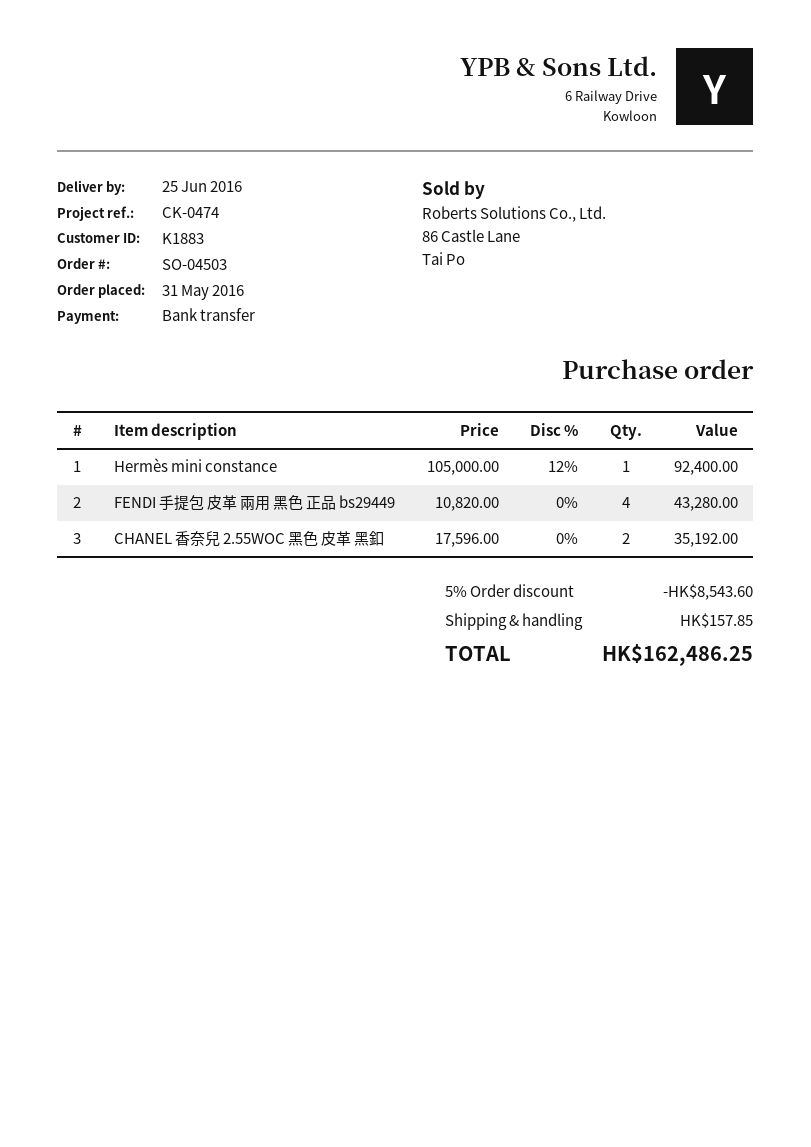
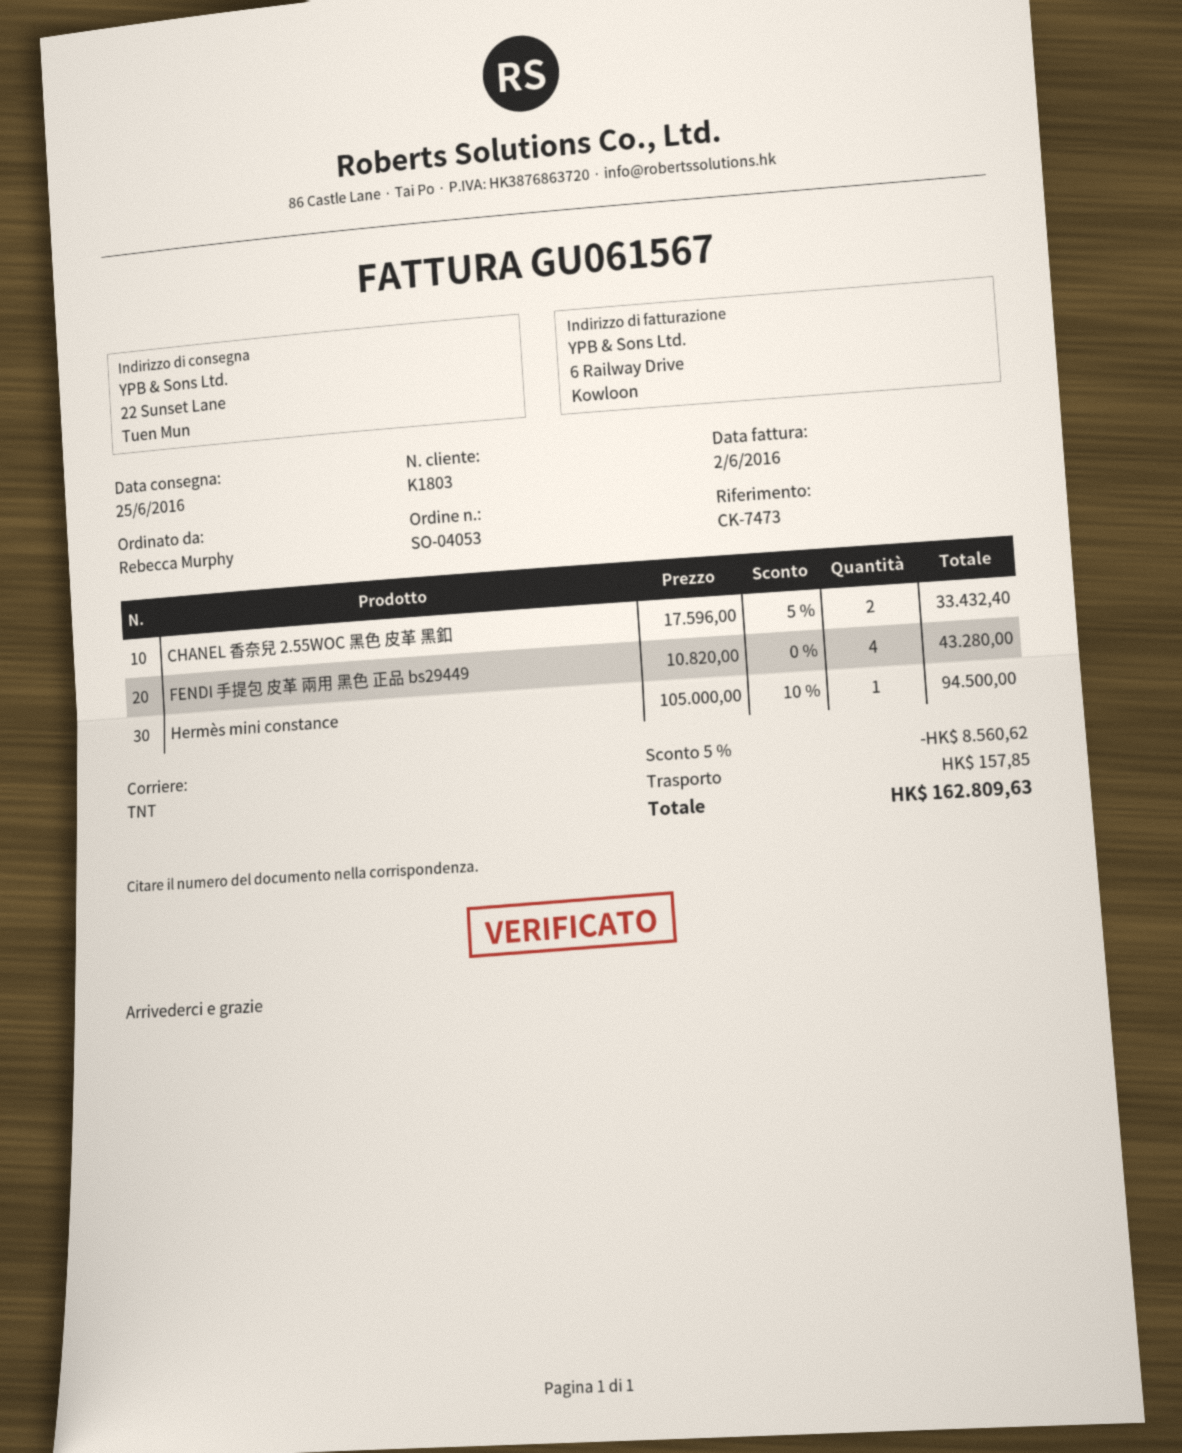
order number: SO-04503 -> SO-04053
customer number: K1883 -> K1803
reference: CK-0474 -> CK-7473
Hermès mini constance: 1 x 105000.00 - 12% = 92400.00 -> 1 x 105000.00 - 10% = 94500.00
CHANEL 香奈兒 2.55WOC 黑色 皮革 黑釦: 2 x 17596.00 = 35192.00 -> 2 x 17596.00 - 5% = 33432.40
discount: 5% = 8543.60 -> 5% = 8560.62
total: 162486.25 -> 162809.63

